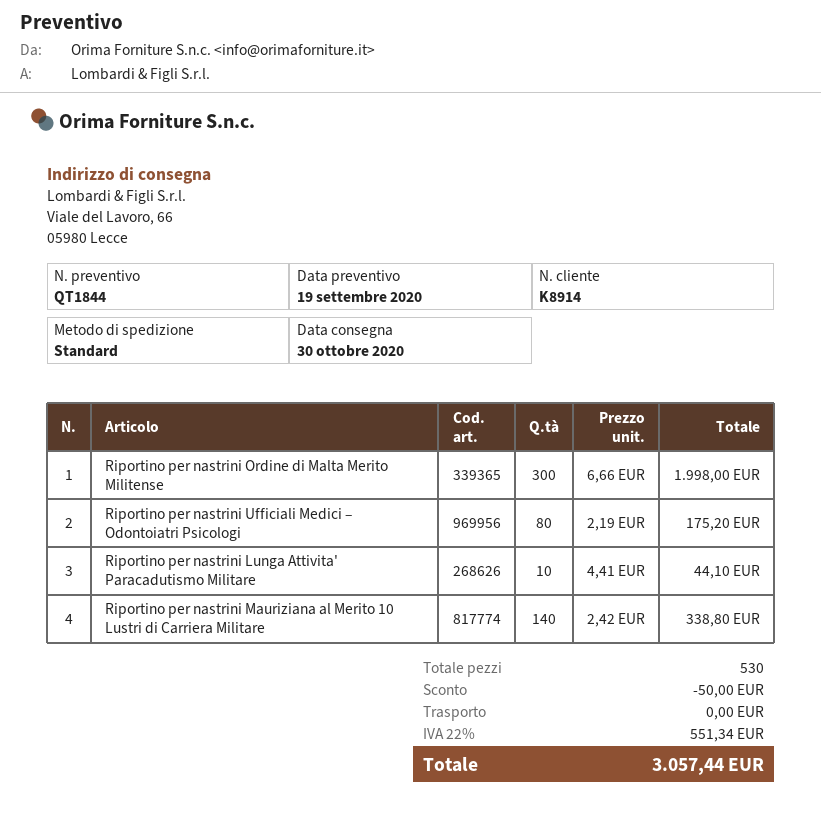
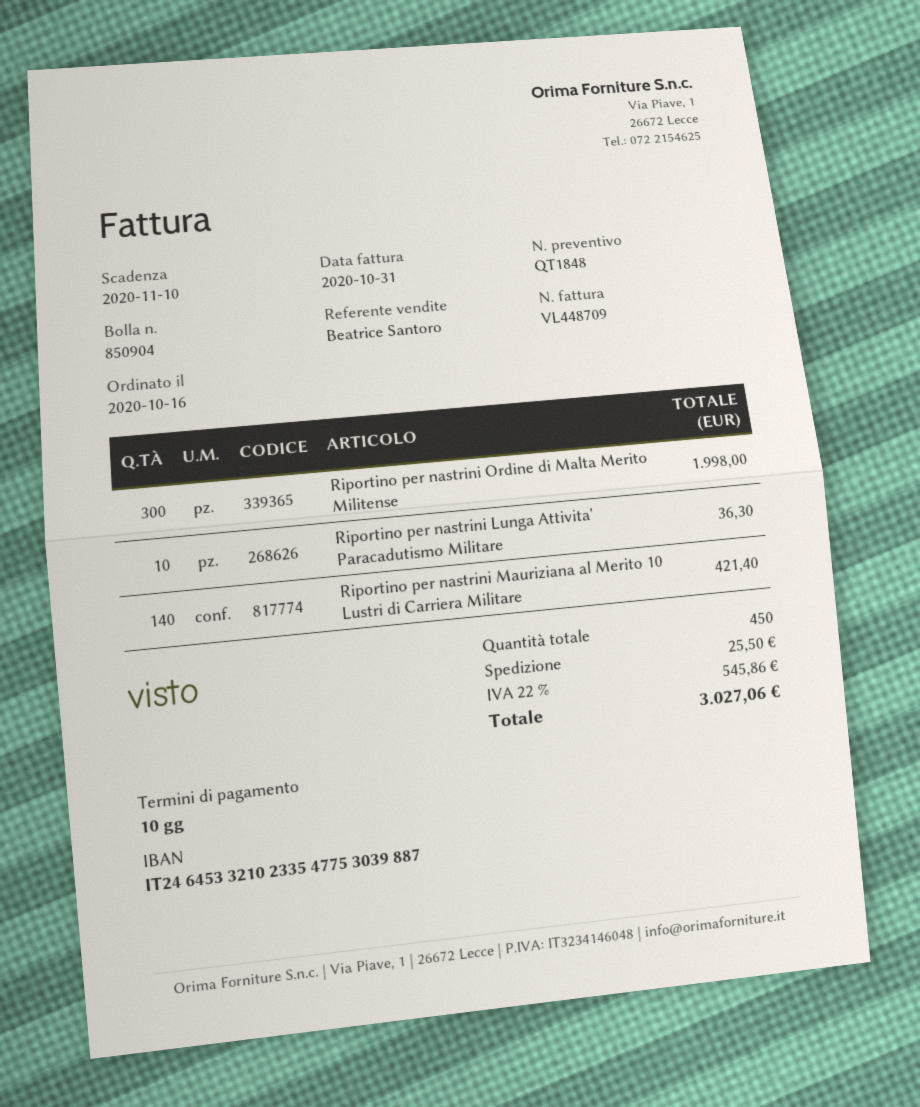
quote number: QT1844 -> QT1848
Riportino per nastrini Ufficiali Medici – Odontoiatri Psicologi: 80 for 175.20 -> none
Riportino per nastrini Lunga Attivita' Paracadutismo Militare: 10 for 44.10 -> 10 for 36.30
Riportino per nastrini Mauriziana al Merito 10 Lustri di Carriera Militare: 140 for 338.80 -> 140 for 421.40
total quantity: 530 -> 450
discount: 50.00 -> none
shipping: 0.00 -> 25.50
tax: 22% = 551.34 -> 22% = 545.86
total: 3057.44 -> 3027.06

